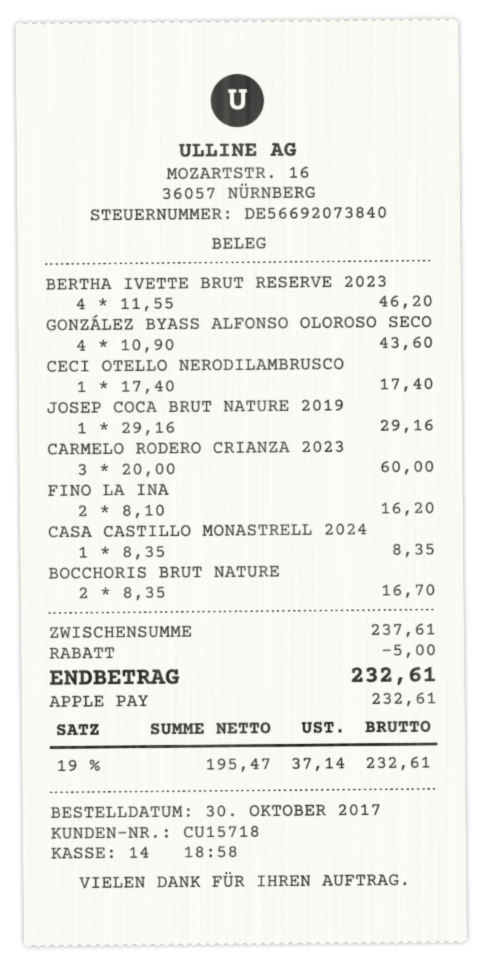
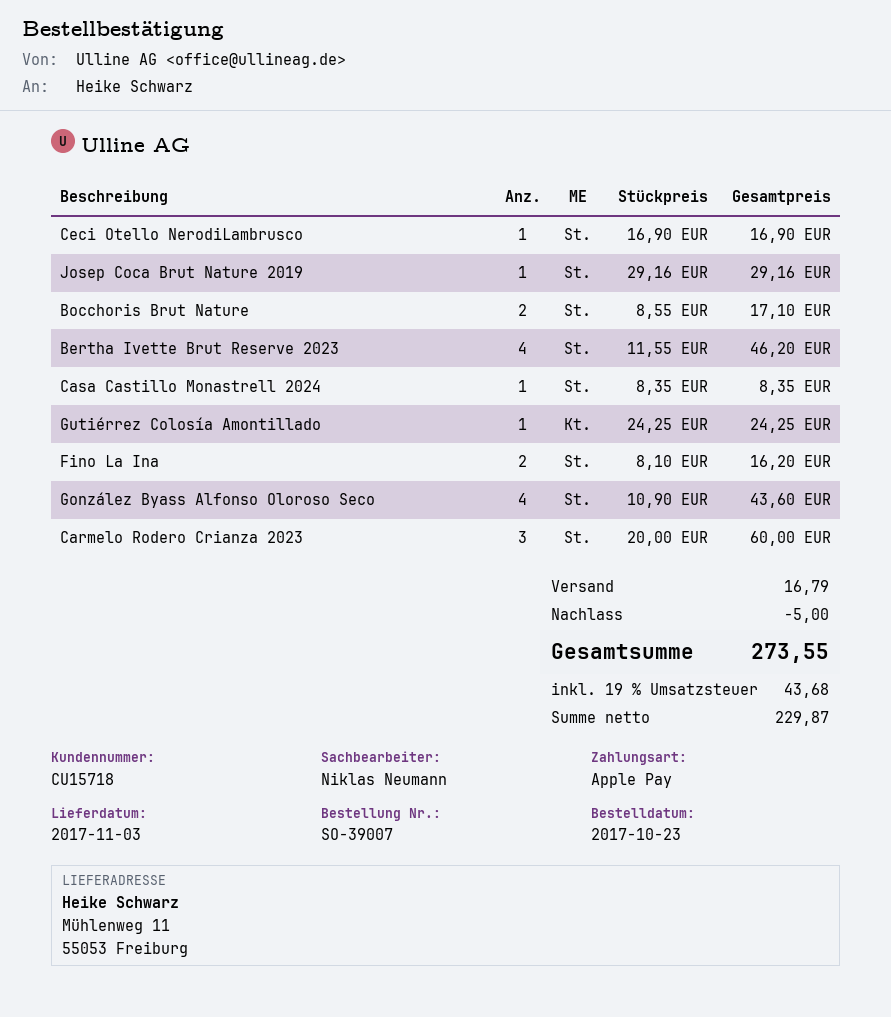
order date: 2017-10-30 -> 2017-10-23
CECI OTELLO NERODILAMBRUSCO: 1 x 17.40 = 17.40 -> 1 x 16.90 = 16.90
BOCCHORIS BRUT NATURE: 2 x 8.35 = 16.70 -> 2 x 8.55 = 17.10
Gutiérrez Colosía Amontillado: none -> 1 x 24.25 = 24.25
shipping: none -> 16.79
net: 195.47 -> 229.87
tax: 19% = 37.14 -> 19% = 43.68
total: 232.61 -> 273.55

